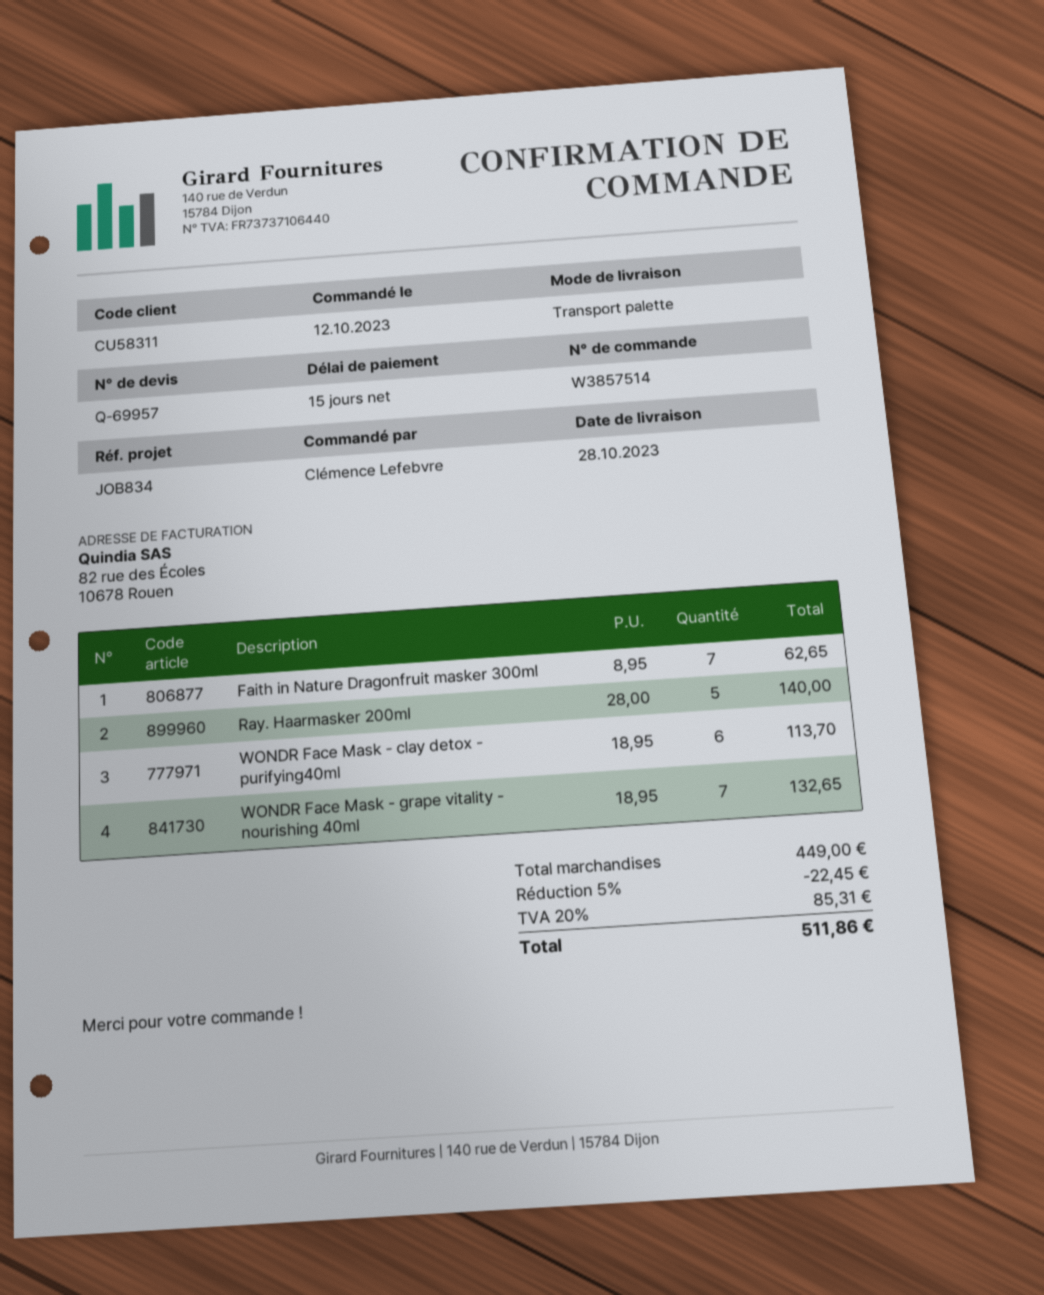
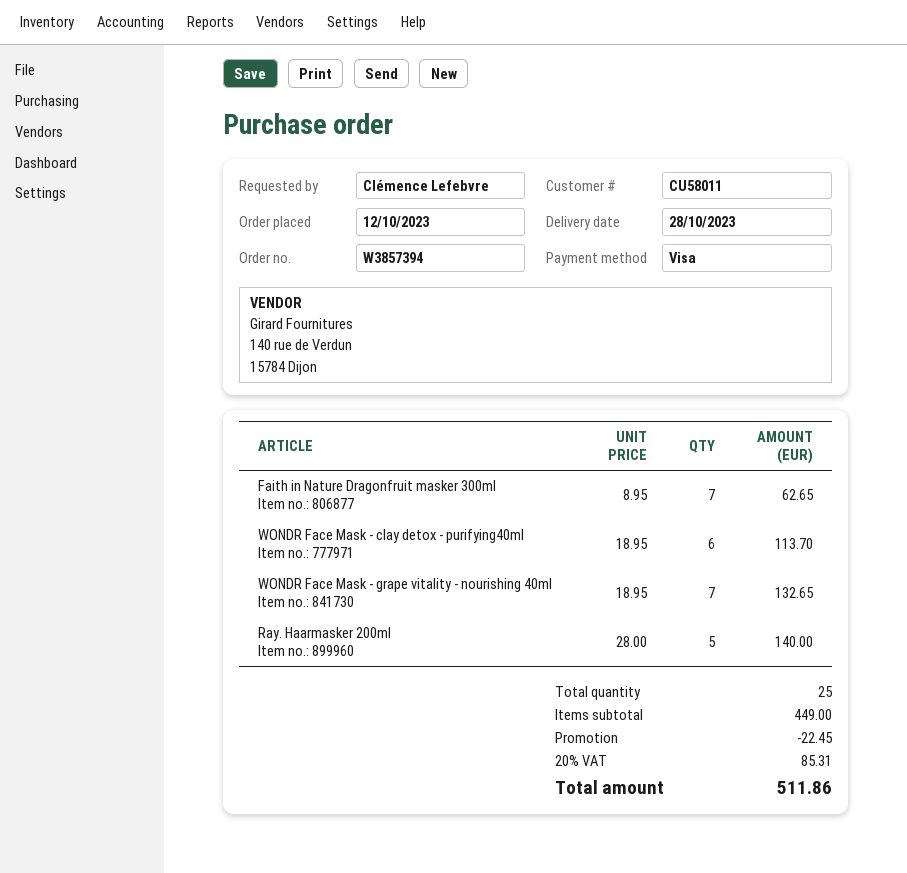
order number: W3857514 -> W3857394
customer number: CU58311 -> CU58011

